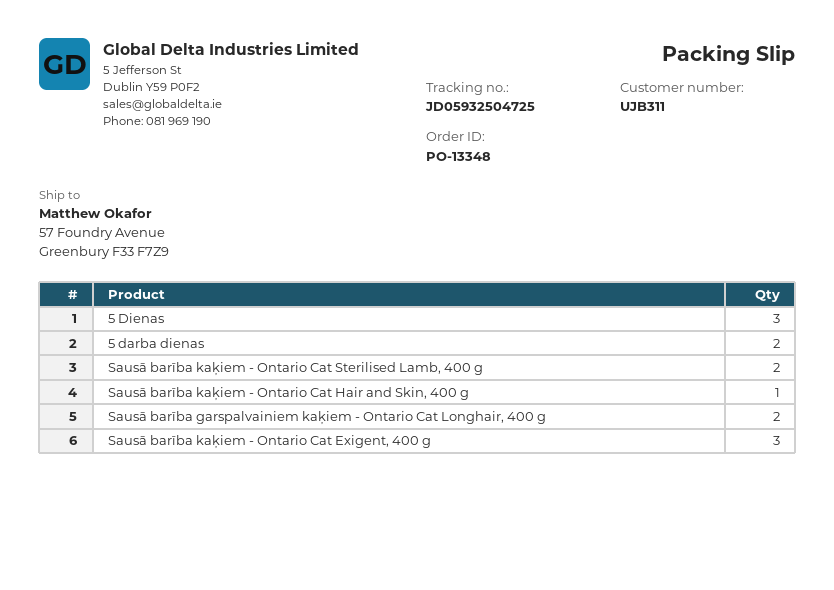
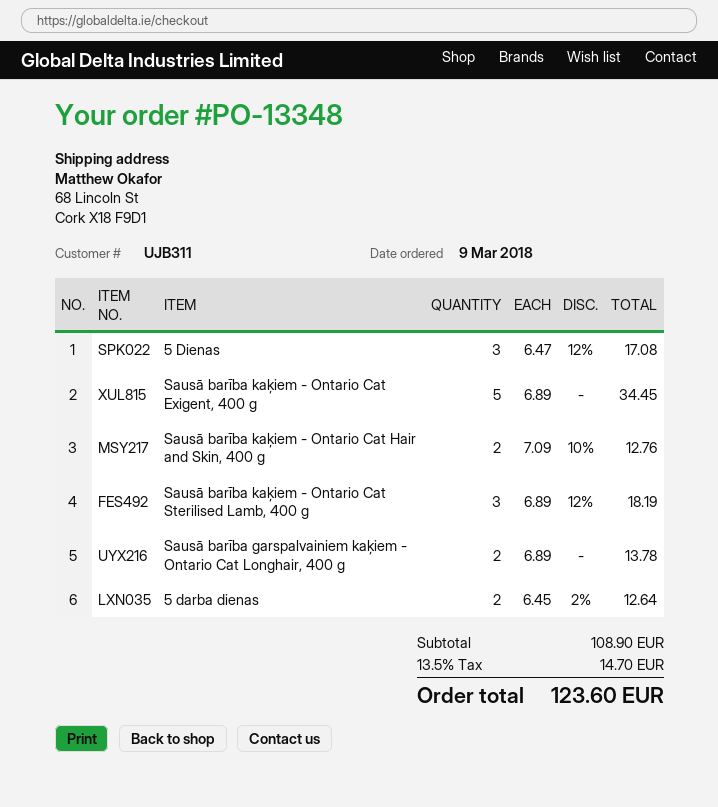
ship to: 57 Foundry Avenue, Greenbury F33 F7Z9 -> 68 Lincoln St, Cork X18 F9D1
Sausā barība kaķiem - Ontario Cat Sterilised Lamb, 400 g: 2 -> 3
Sausā barība kaķiem - Ontario Cat Hair and Skin, 400 g: 1 -> 2
Sausā barība kaķiem - Ontario Cat Exigent, 400 g: 3 -> 5

